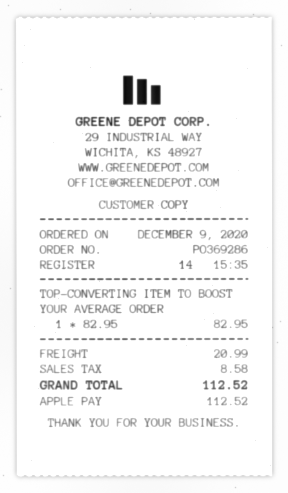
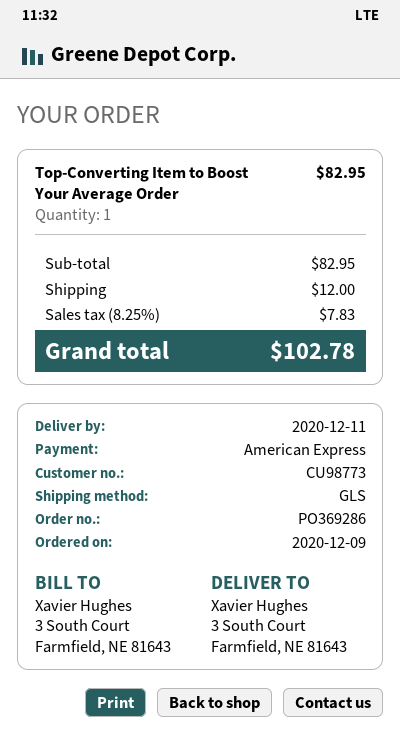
payment method: Apple Pay -> American Express
shipping: 20.99 -> 12.00
tax: 8.58 -> 7.83
total: 112.52 -> 102.78

